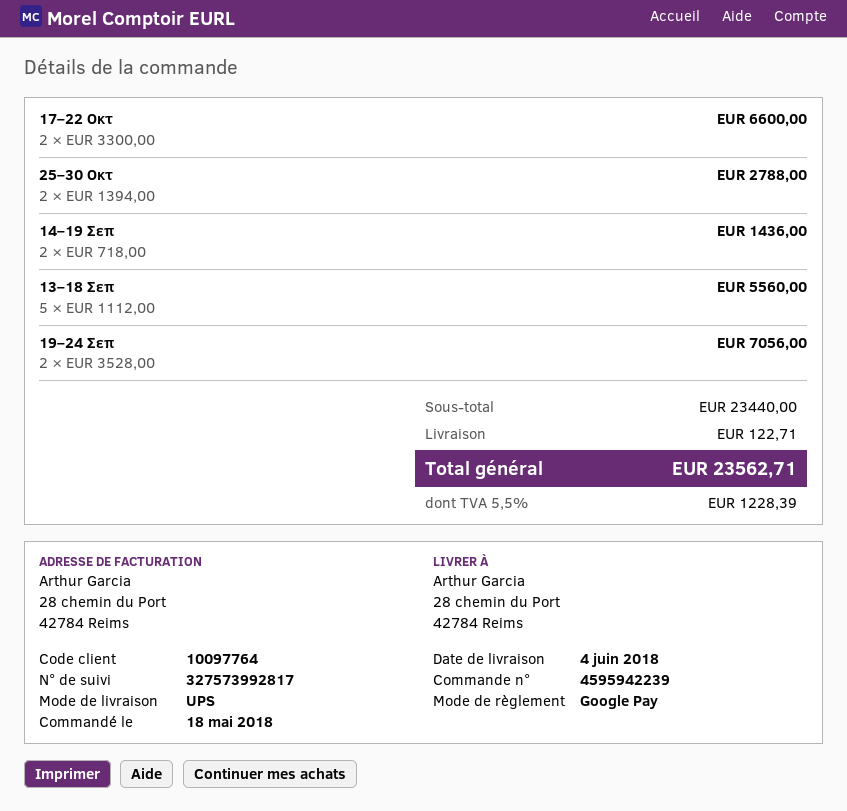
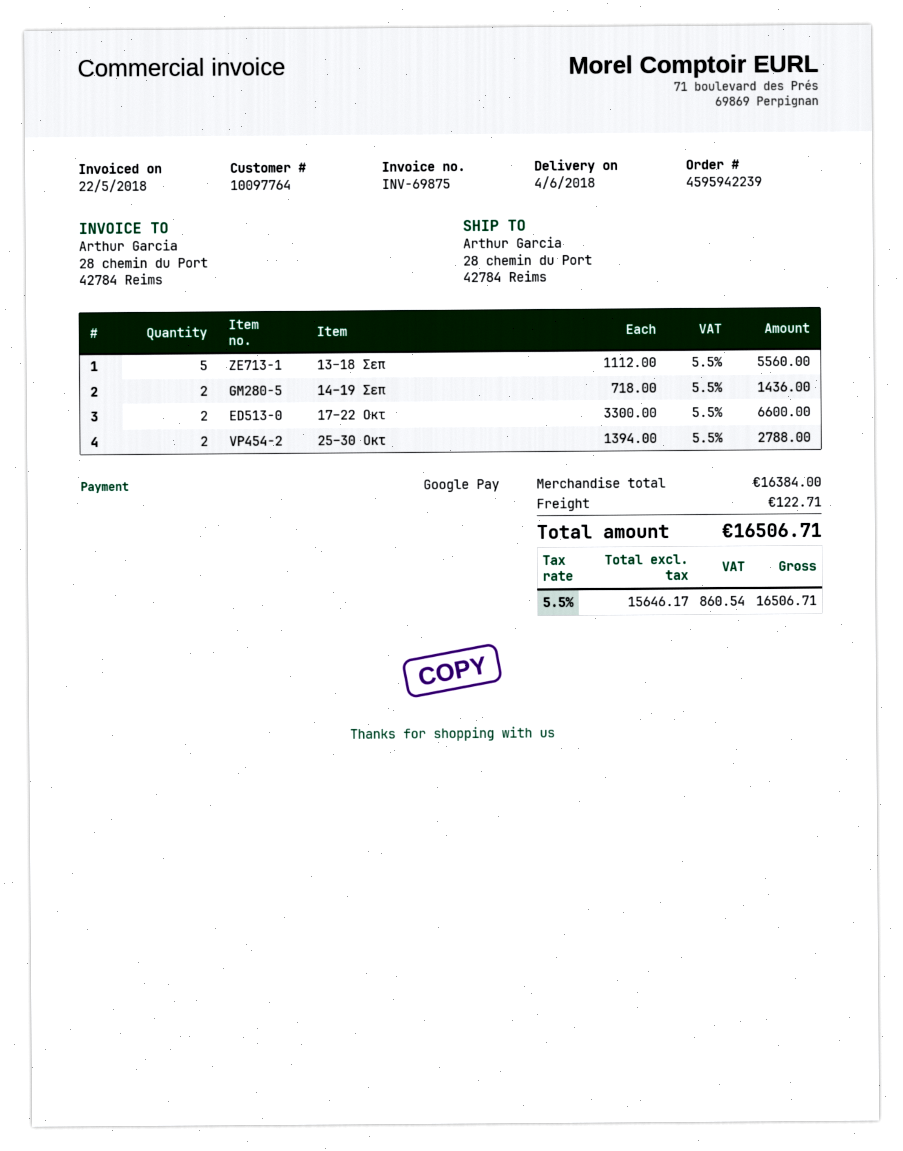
19–24 Σεπ: 2 x 3528.00 = 7056.00 -> none
subtotal: 23440.00 -> 16384.00
tax: 5.5% = 1228.39 -> 5.5% = 860.54
total: 23562.71 -> 16506.71

